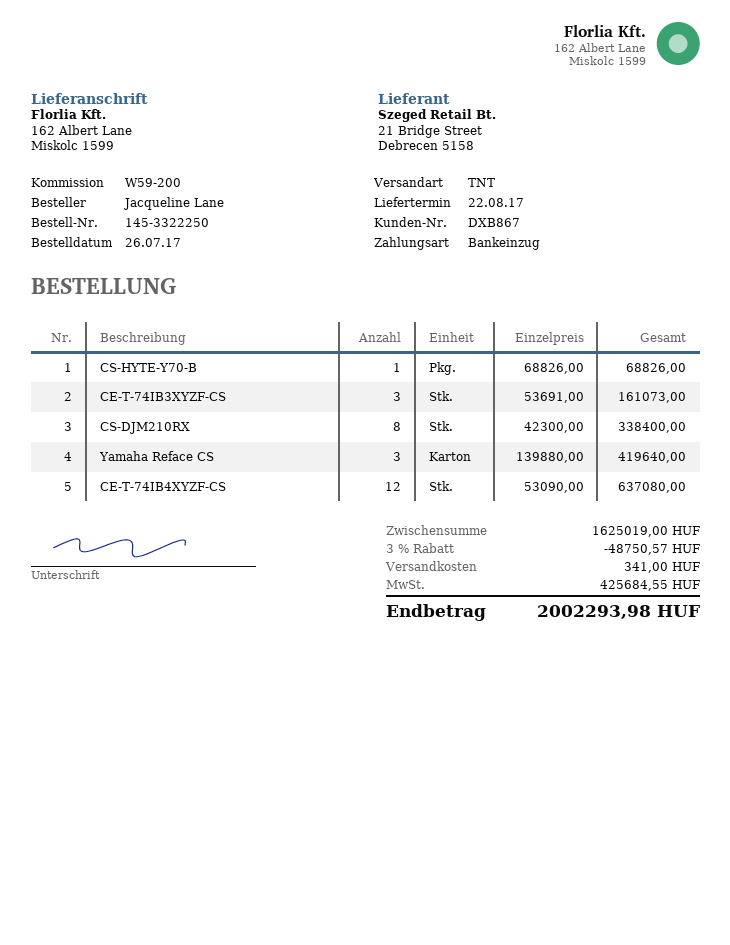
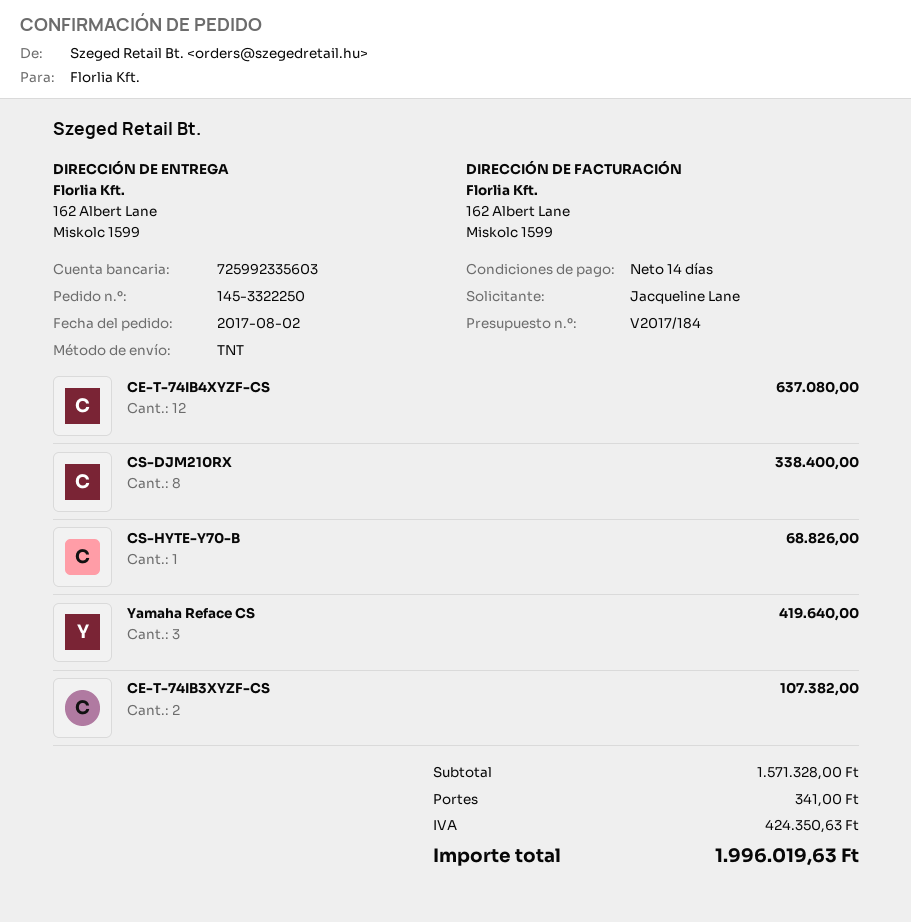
order date: 2017-07-26 -> 2017-08-02
CE-T-74IB3XYZF-CS: 3 for 161073.00 -> 2 for 107382.00
subtotal: 1625019.00 -> 1571328.00
discount: 3% = 48750.57 -> none
tax: 425684.55 -> 424350.63
total: 2002293.98 -> 1996019.63

